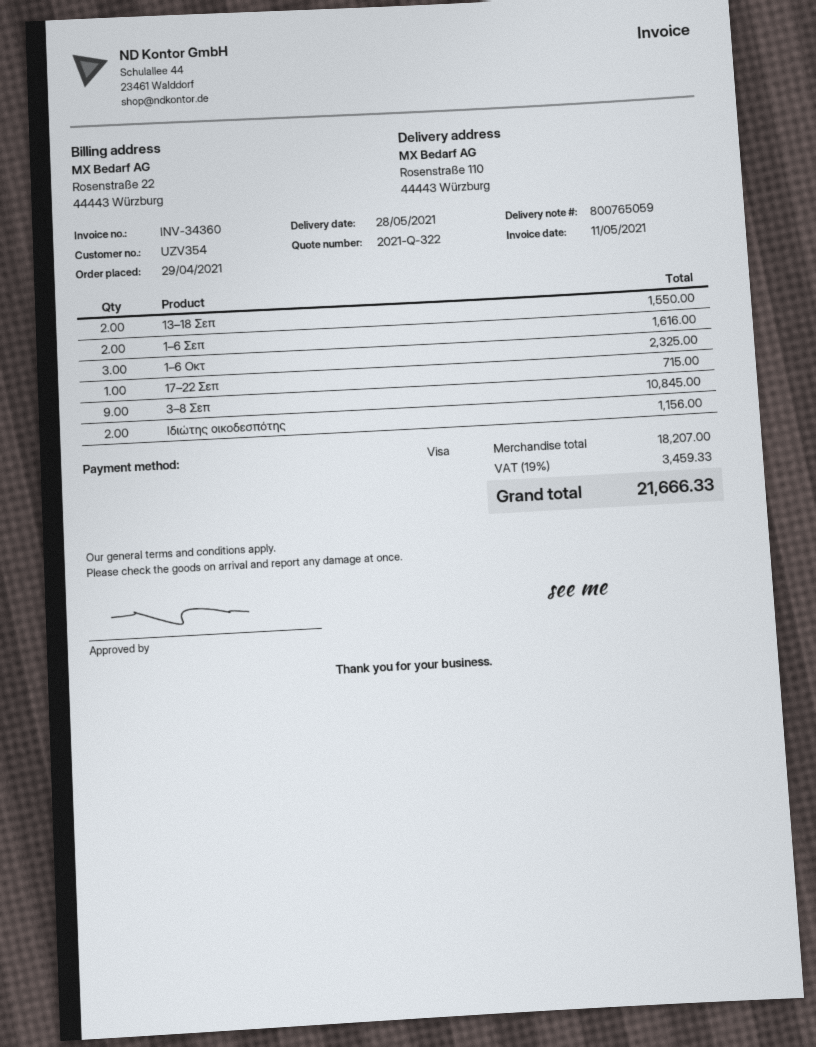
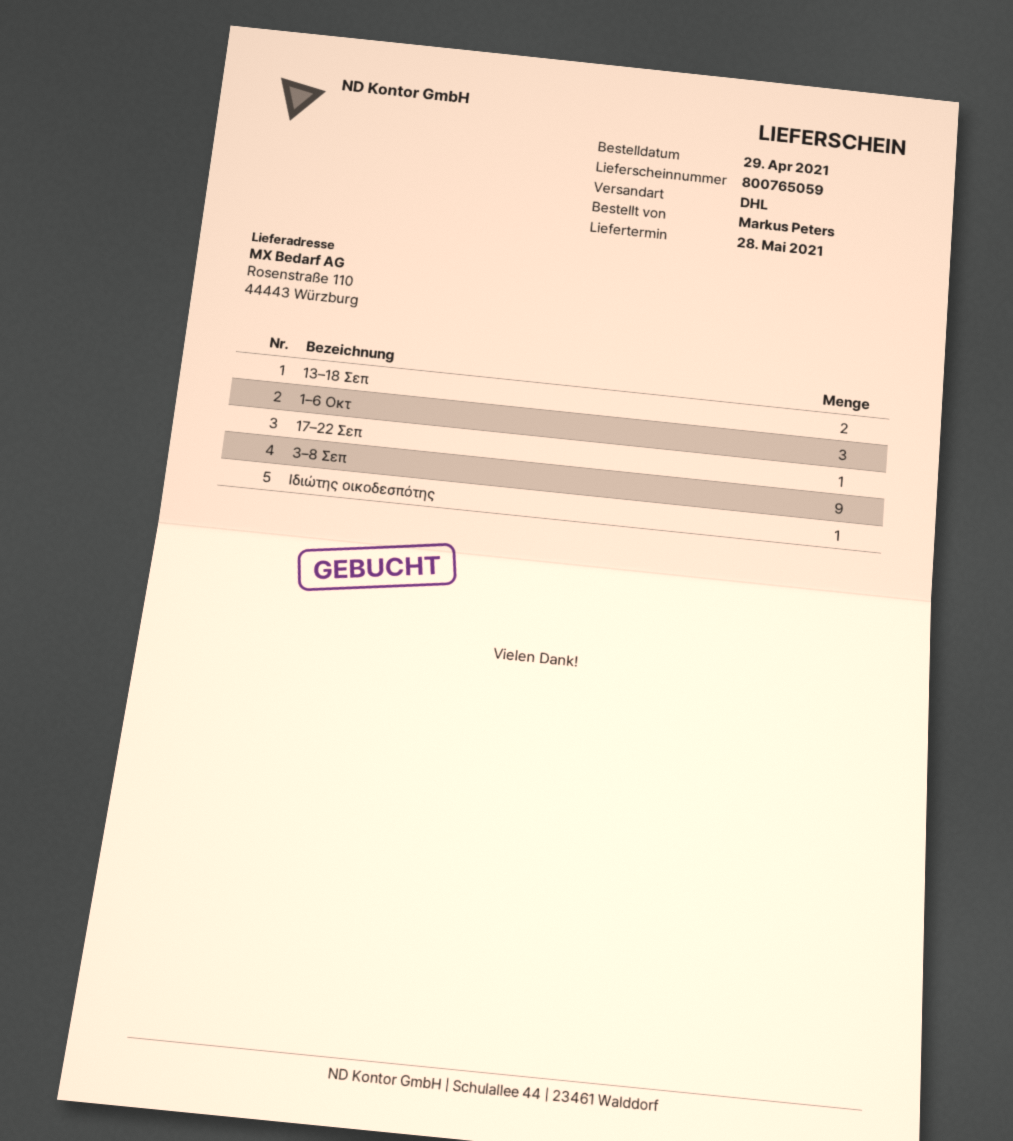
1–6 Σεπ: 2 -> none
Ιδιώτης οικοδεσπότης: 2 -> 1

